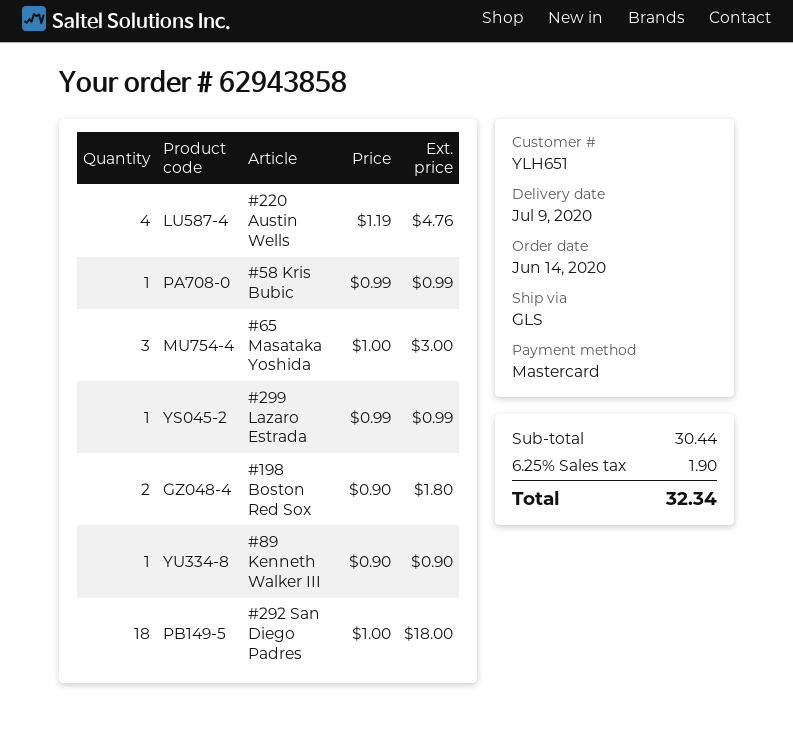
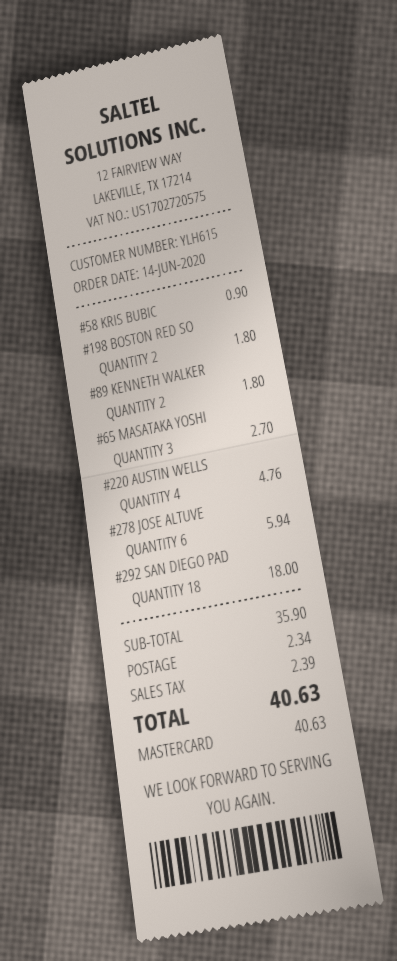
customer number: YLH651 -> YLH615
#58 Kris Bubic: 1 for 0.99 -> 1 for 0.90
#65 Masataka Yoshida: 3 for 3.00 -> 3 for 2.70
#299 Lazaro Estrada: 1 for 0.99 -> none
#89 Kenneth Walker III: 1 for 0.90 -> 2 for 1.80
#278 JOSE ALTUVE: none -> 6 for 5.94
subtotal: 30.44 -> 35.90
shipping: none -> 2.34
tax: 1.90 -> 2.39
total: 32.34 -> 40.63

